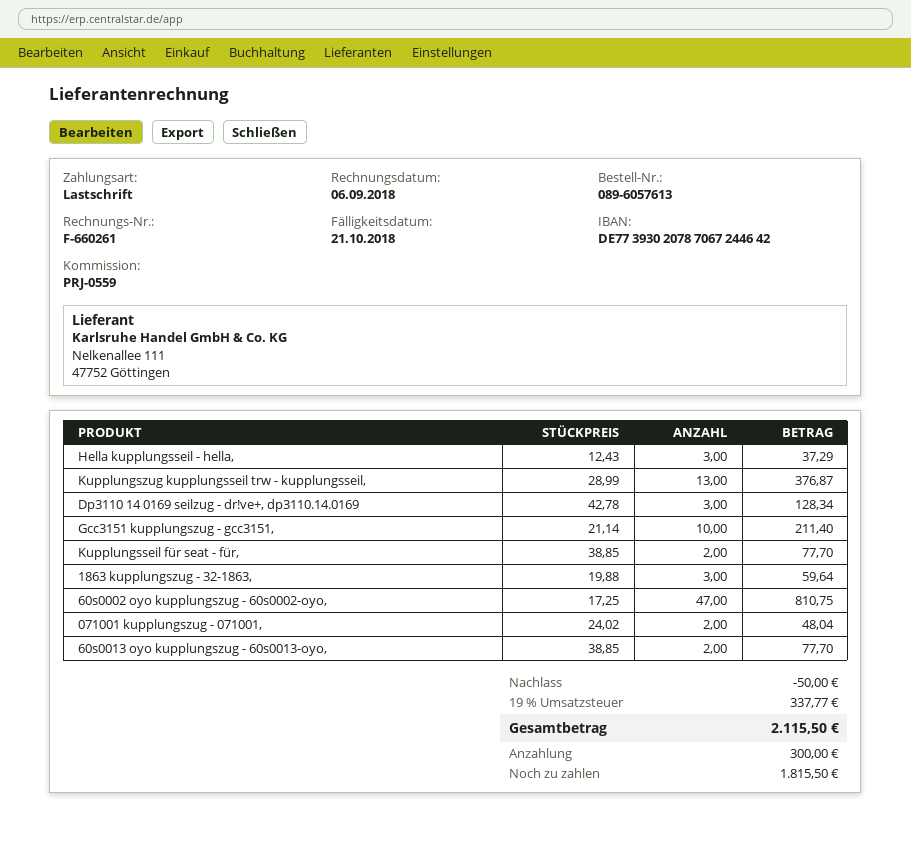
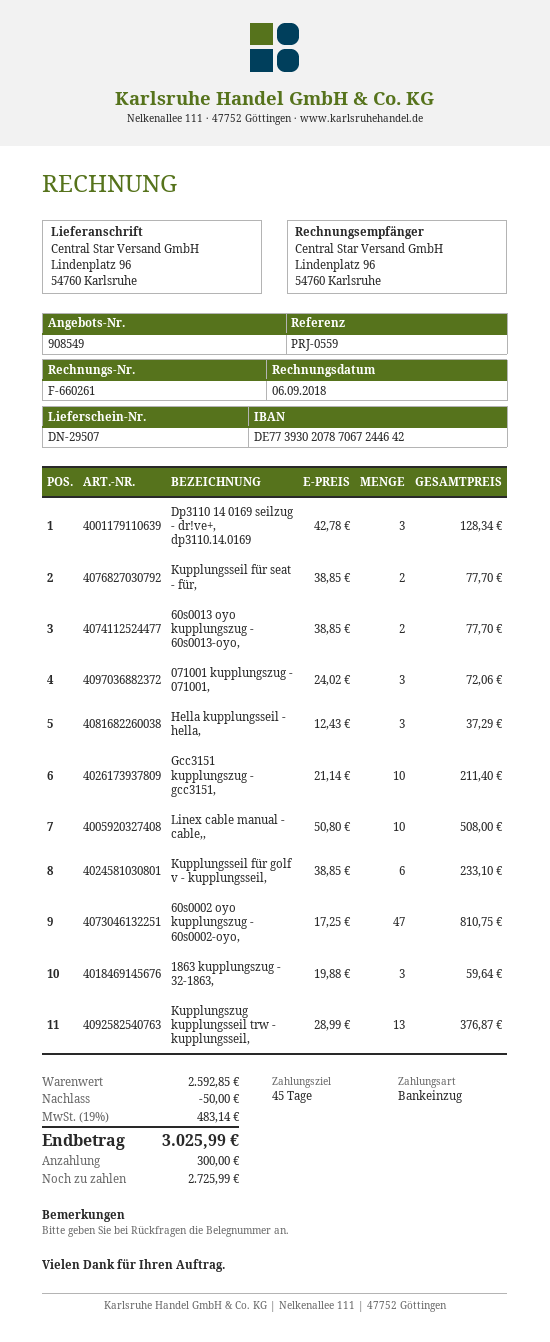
071001 kupplungszug - 071001,: 2 x 24.02 = 48.04 -> 3 x 24.02 = 72.06
Linex cable manual - cable,,: none -> 10 x 50.80 = 508.00
Kupplungsseil für golf v - kupplungsseil,: none -> 6 x 38.85 = 233.10
tax: 19% = 337.77 -> 19% = 483.14
total: 2115.50 -> 3025.99
balance: 1815.50 -> 2725.99

